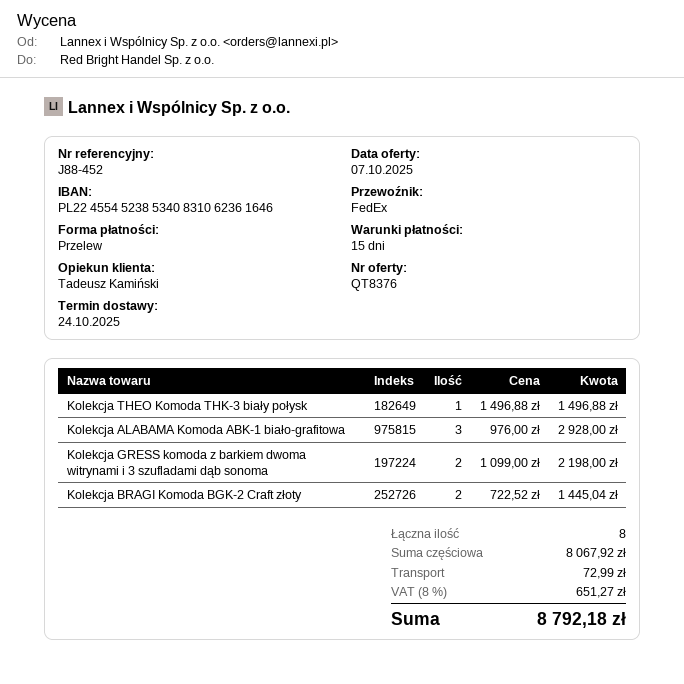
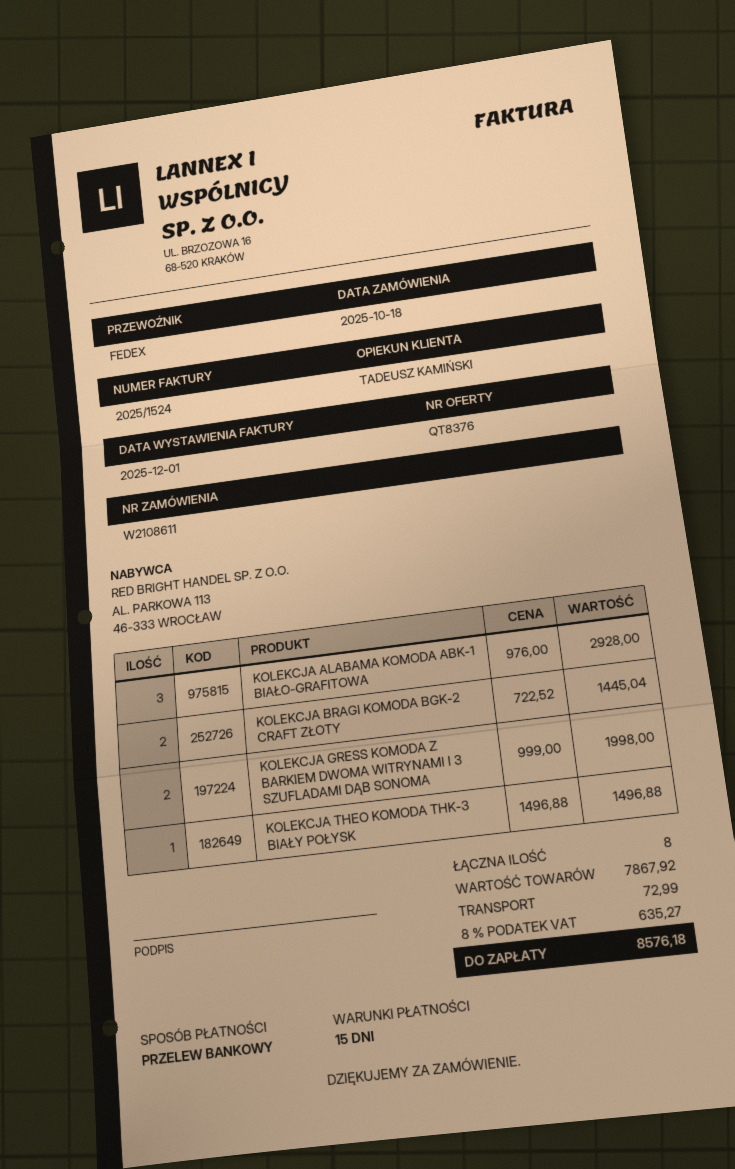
Kolekcja GRESS komoda z barkiem dwoma witrynami i 3 szufladami dąb sonoma: 2 x 1099.00 = 2198.00 -> 2 x 999.00 = 1998.00
subtotal: 8067.92 -> 7867.92
tax: 8% = 651.27 -> 8% = 635.27
total: 8792.18 -> 8576.18

